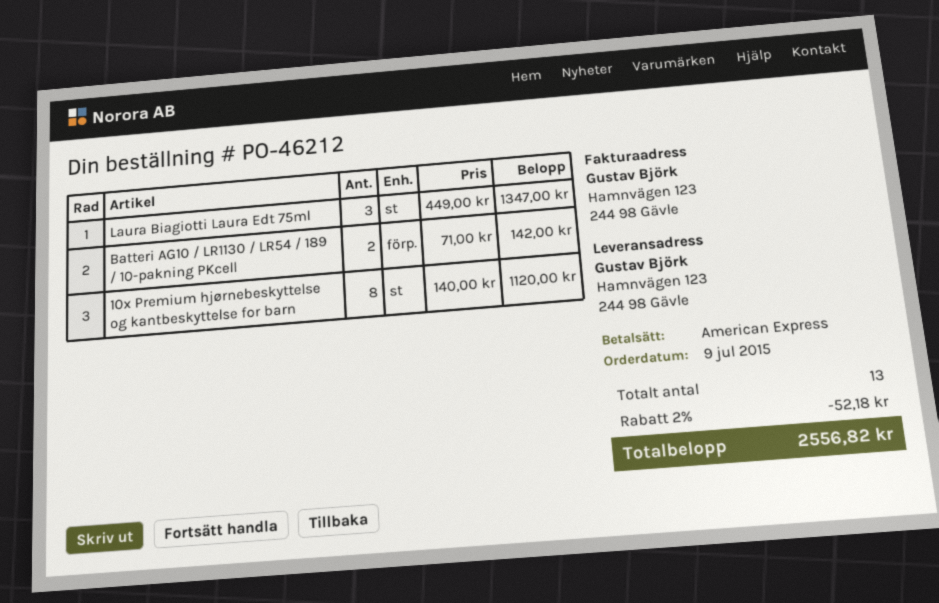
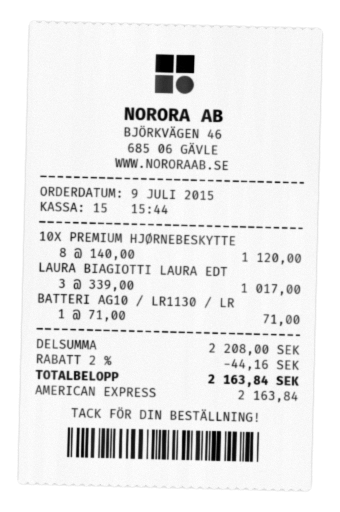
Laura Biagiotti Laura Edt 75ml: 3 x 449.00 = 1347.00 -> 3 x 339.00 = 1017.00
Batteri AG10 / LR1130 / LR54 / 189 / 10-pakning PKcell: 2 x 71.00 = 142.00 -> 1 x 71.00 = 71.00
discount: 2% = 52.18 -> 2% = 44.16
total: 2556.82 -> 2163.84

